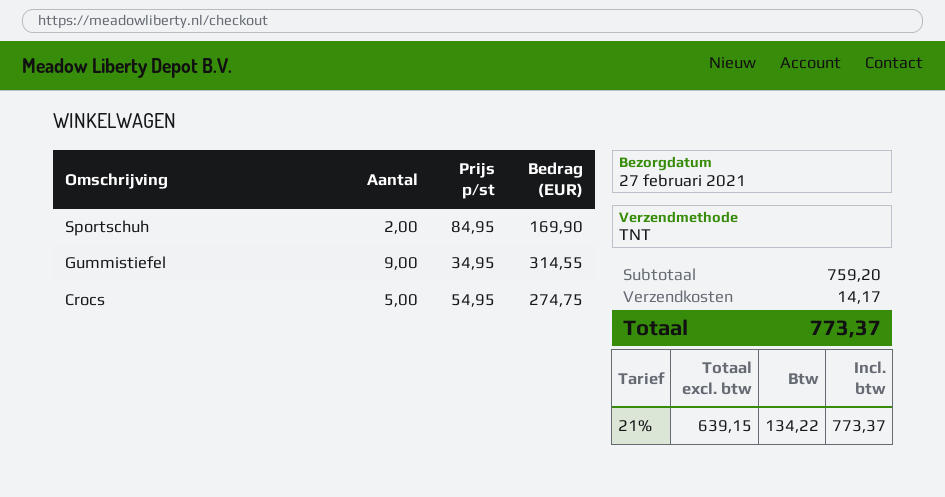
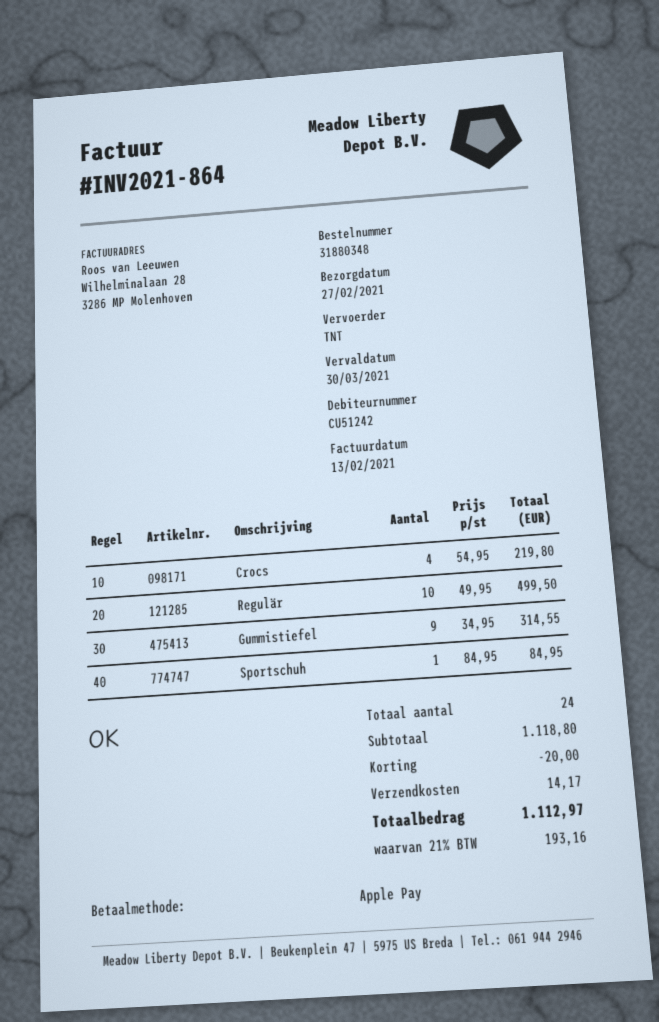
Sportschuh: 2 x 84.95 = 169.90 -> 1 x 84.95 = 84.95
Crocs: 5 x 54.95 = 274.75 -> 4 x 54.95 = 219.80
Regulär: none -> 10 x 49.95 = 499.50
subtotal: 759.20 -> 1118.80
discount: none -> 20.00
tax: 21% = 134.22 -> 21% = 193.16
total: 773.37 -> 1112.97

